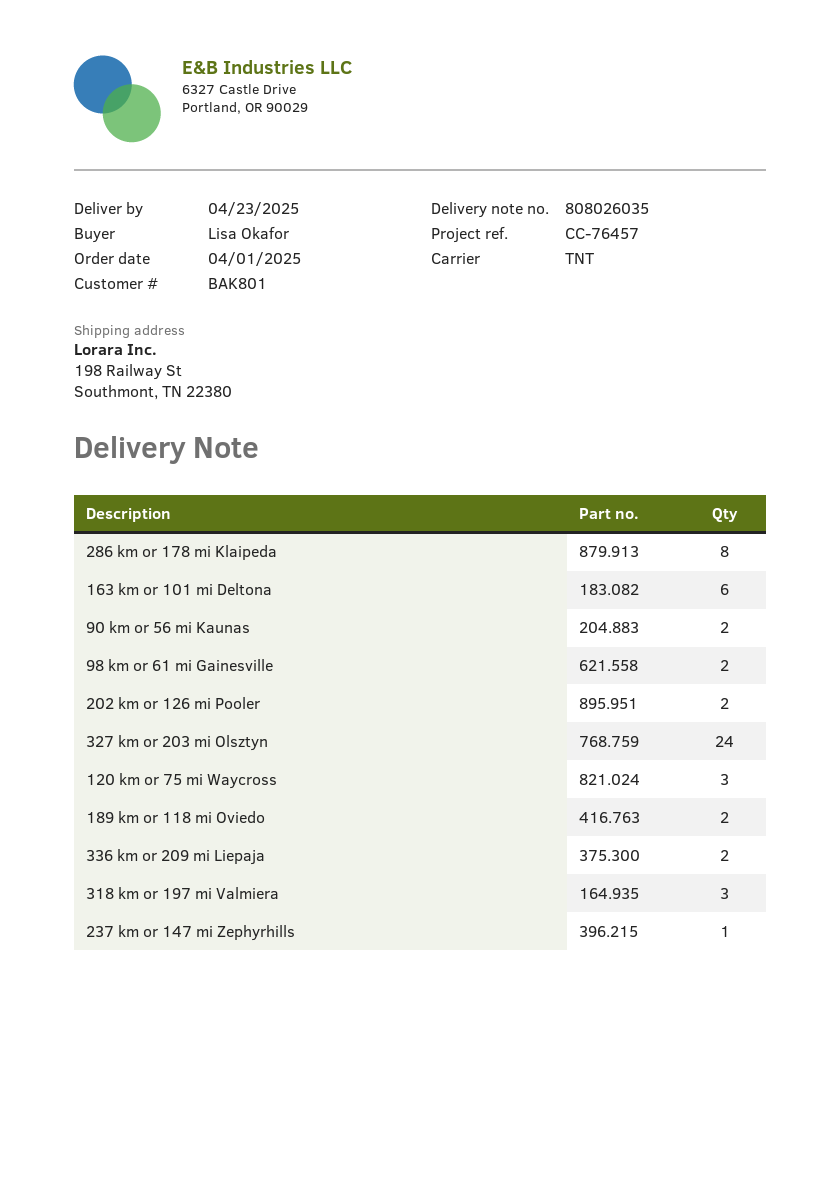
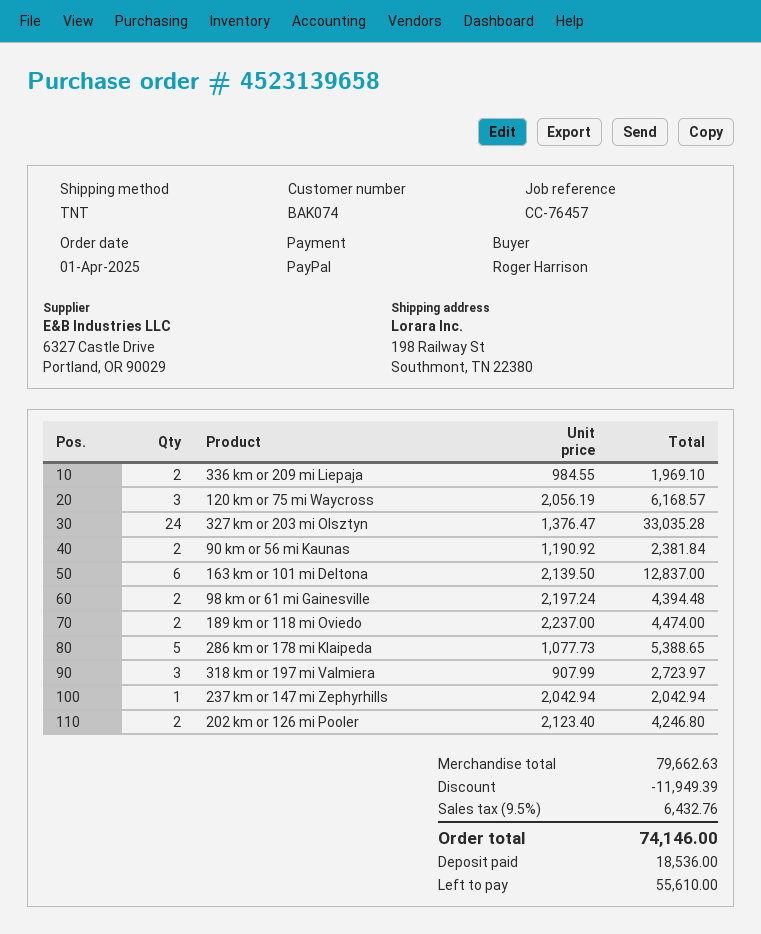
customer number: BAK801 -> BAK074
ordered by: Lisa Okafor -> Roger Harrison
286 km or 178 mi Klaipeda: 8 -> 5

